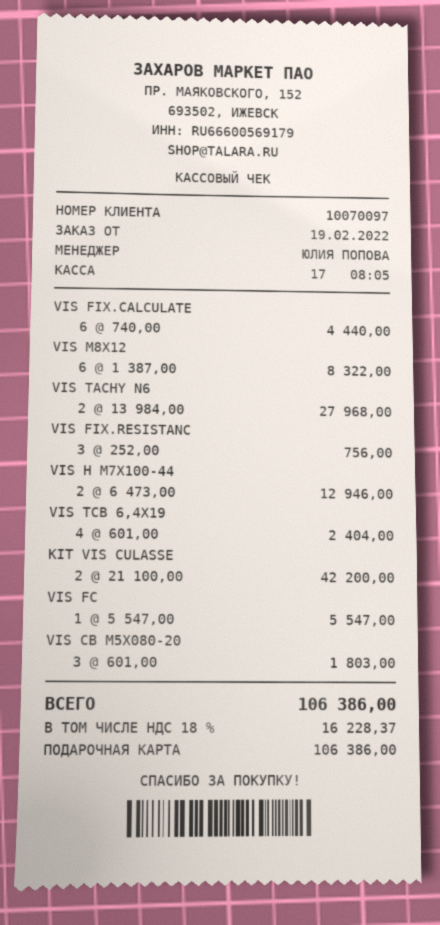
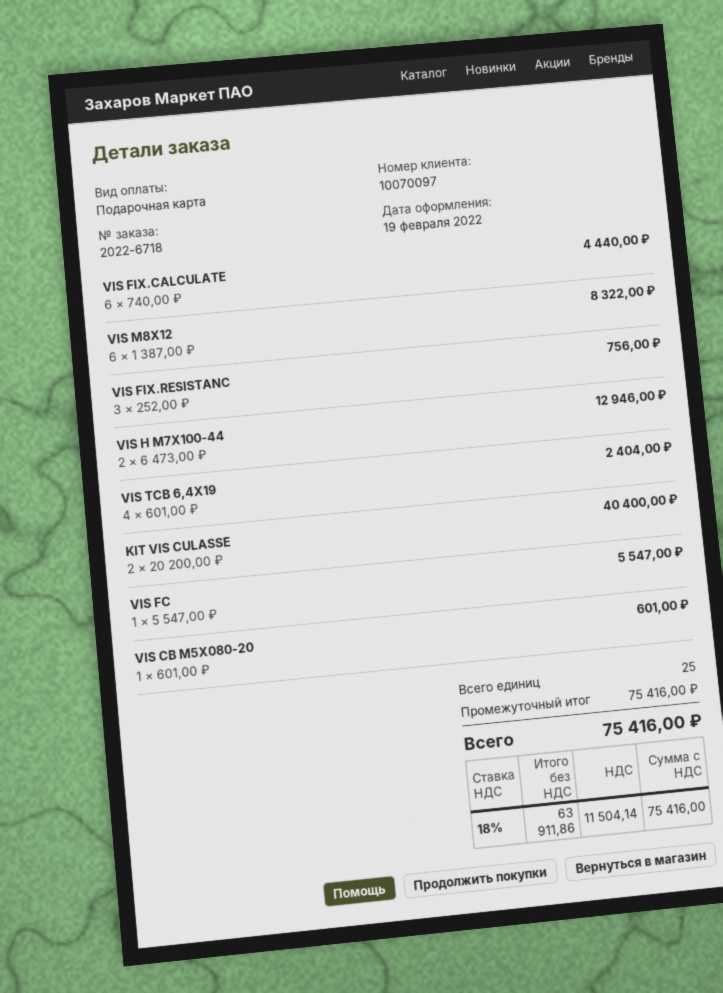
VIS TACHY N6: 2 x 13984.00 = 27968.00 -> none
KIT VIS CULASSE: 2 x 21100.00 = 42200.00 -> 2 x 20200.00 = 40400.00
VIS CB M5X080-20: 3 x 601.00 = 1803.00 -> 1 x 601.00 = 601.00
tax: 18% = 16228.37 -> 18% = 11504.14
total: 106386.00 -> 75416.00

